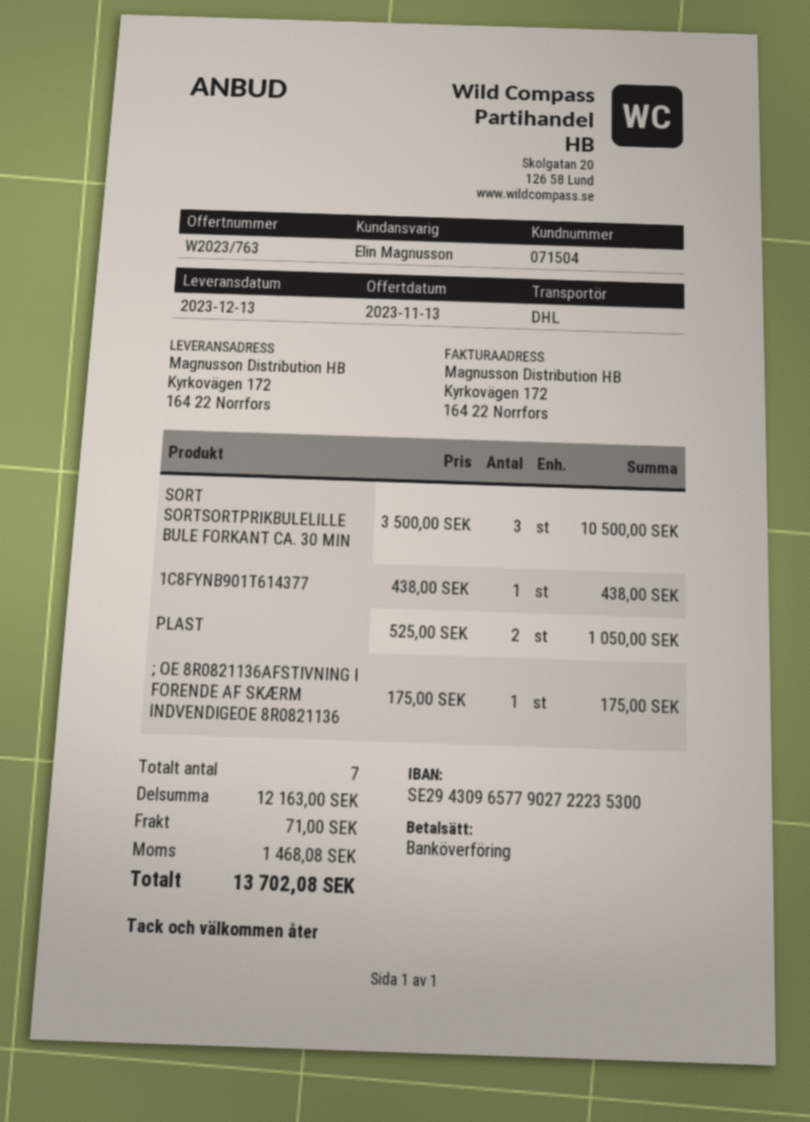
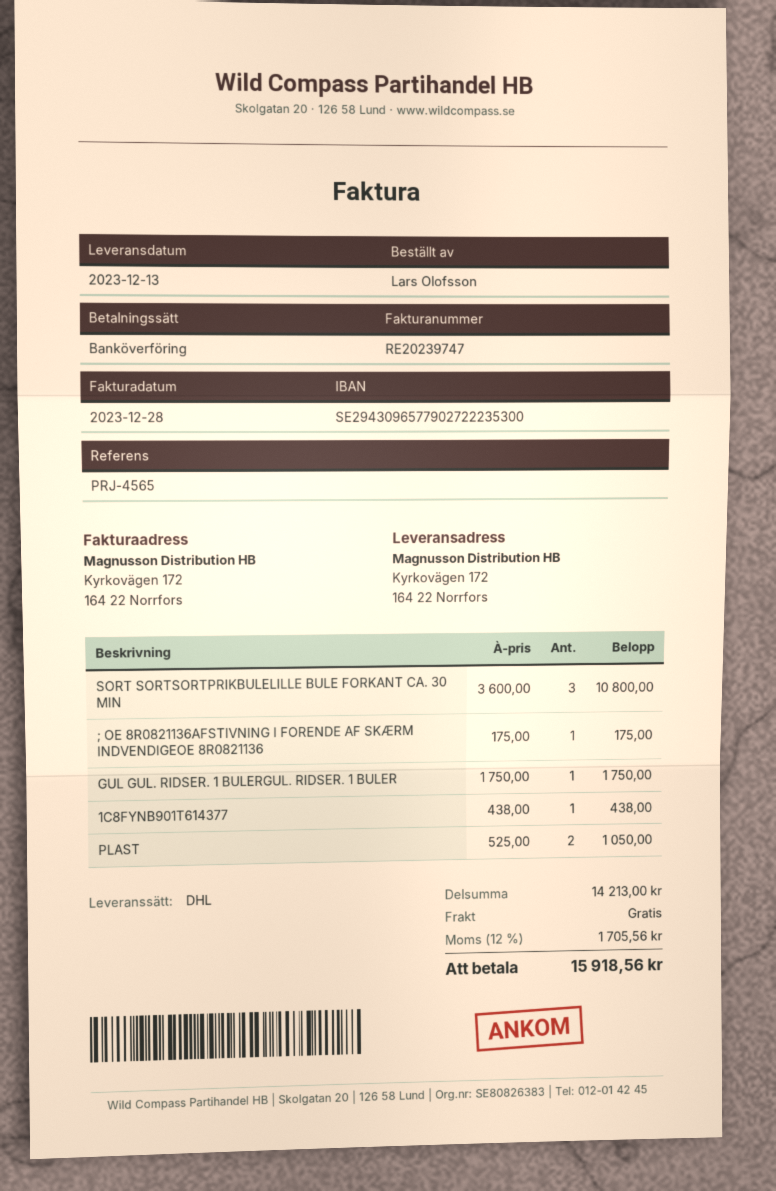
SORT SORTSORTPRIKBULELILLE BULE FORKANT CA. 30 MIN: 3 x 3500.00 = 10500.00 -> 3 x 3600.00 = 10800.00
GUL GUL. RIDSER. 1 BULERGUL. RIDSER. 1 BULER: none -> 1 x 1750.00 = 1750.00
subtotal: 12163.00 -> 14213.00
shipping: 71.00 -> 0.00
tax: 1468.08 -> 1705.56
total: 13702.08 -> 15918.56

